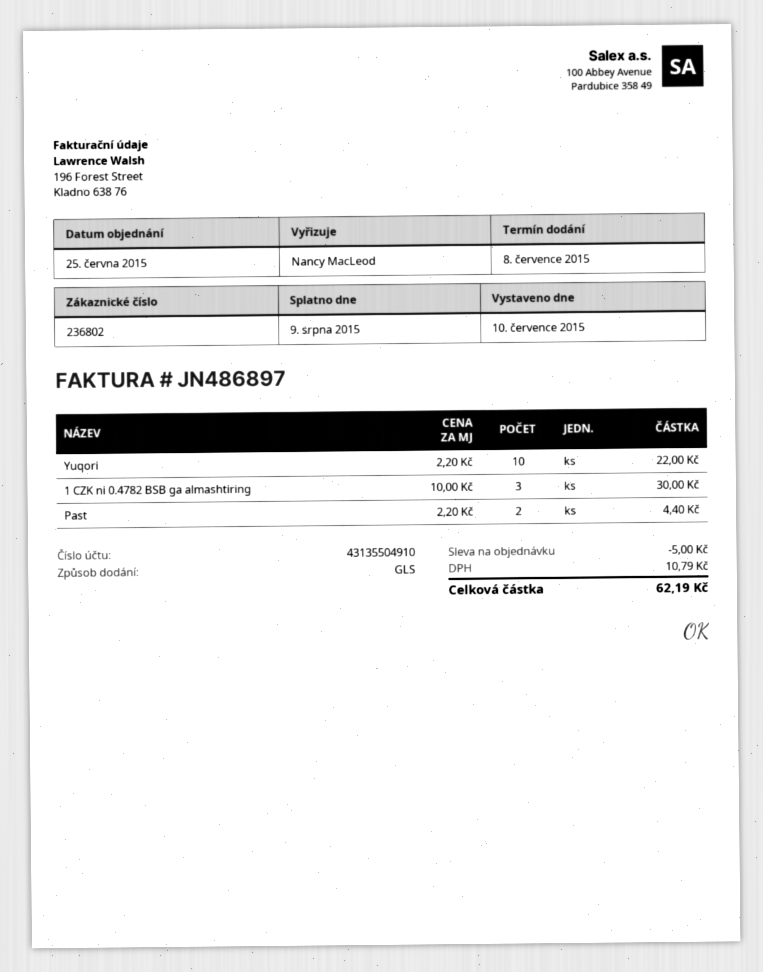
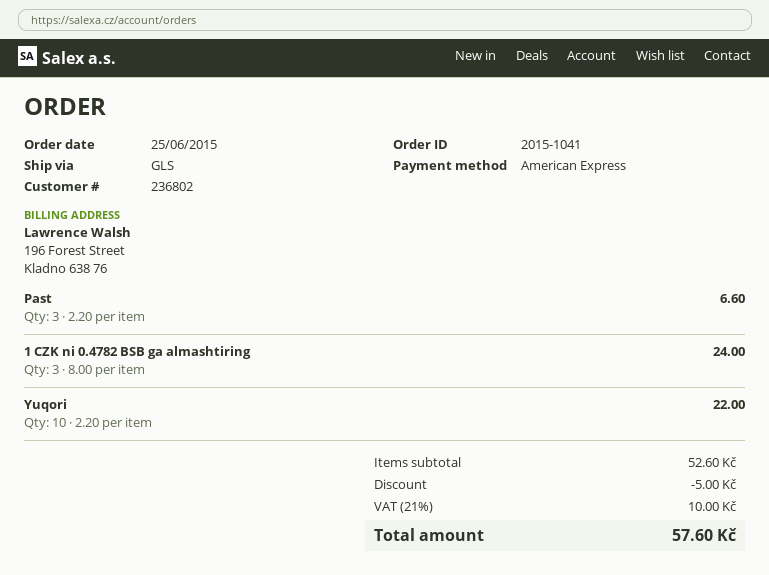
1 CZK ni 0.4782 BSB ga almashtiring: 3 x 10.00 = 30.00 -> 3 x 8.00 = 24.00
Past: 2 x 2.20 = 4.40 -> 3 x 2.20 = 6.60
tax: 10.79 -> 10.00
total: 62.19 -> 57.60

